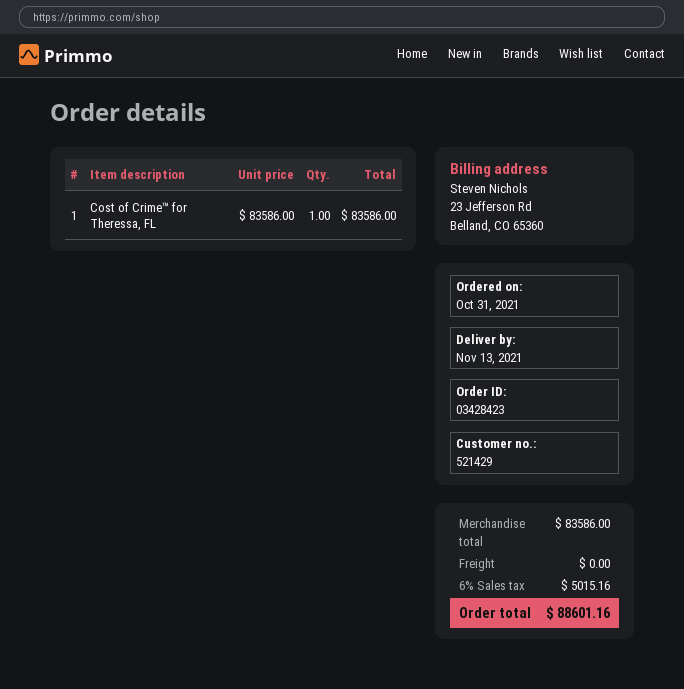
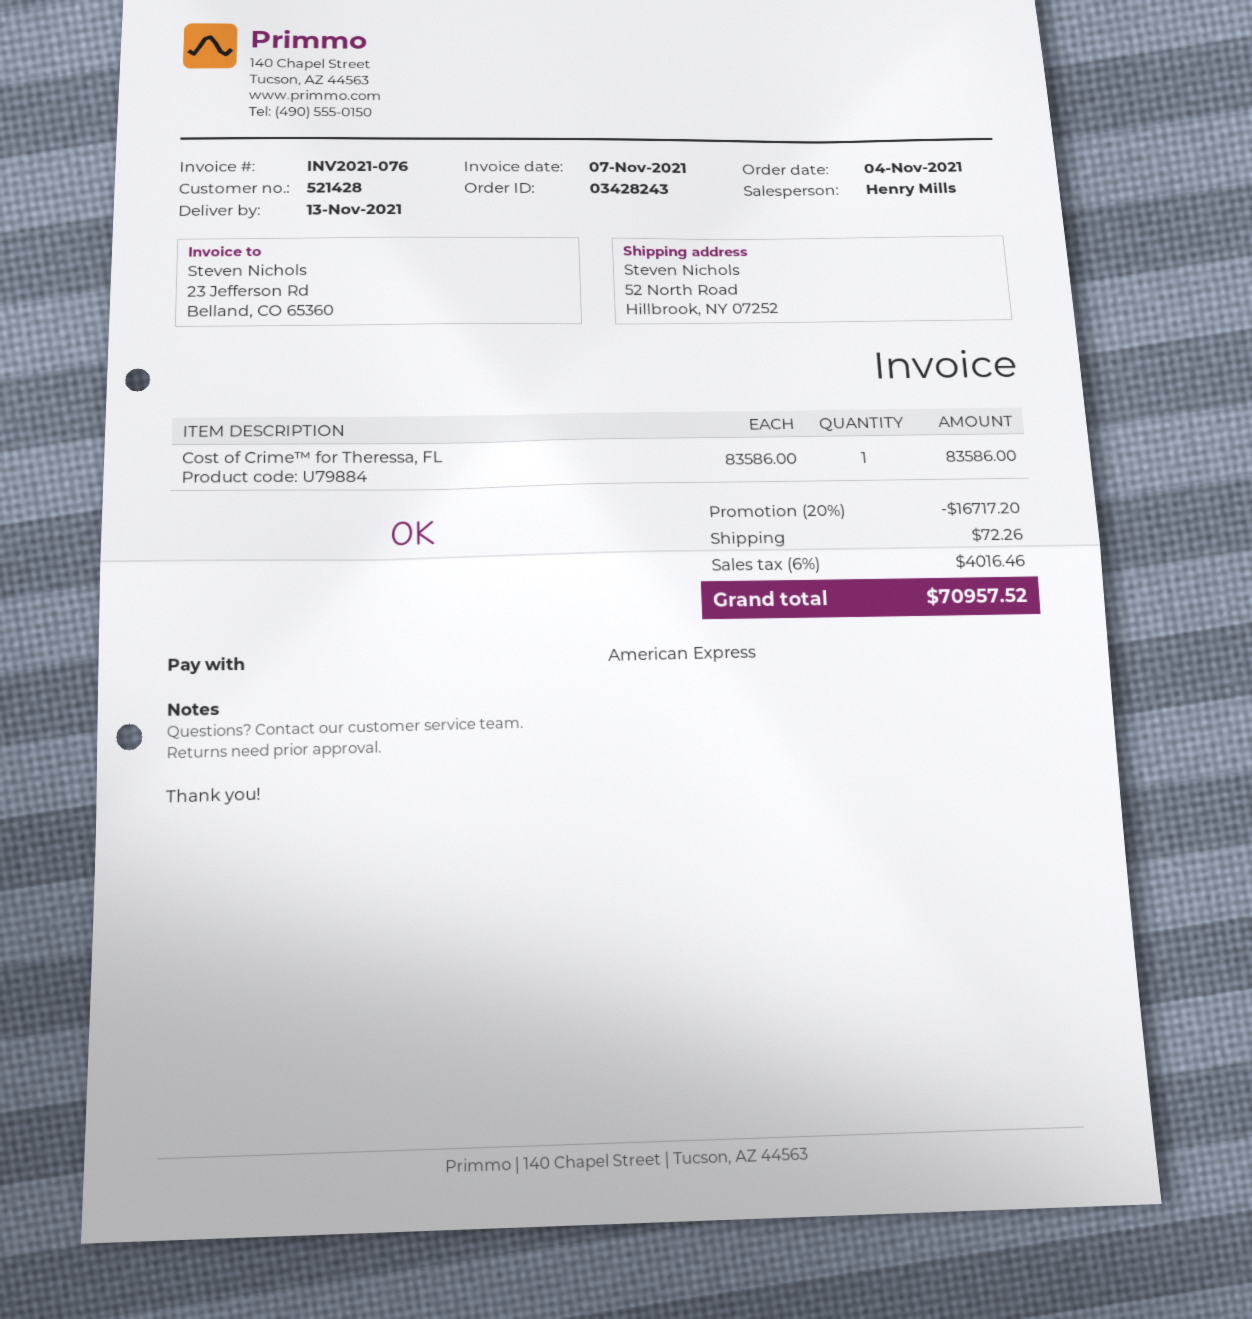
order number: 03428423 -> 03428243
order date: 2021-10-31 -> 2021-11-04
customer number: 521429 -> 521428
discount: none -> 20% = 16717.20
shipping: 0.00 -> 72.26
tax: 6% = 5015.16 -> 6% = 4016.46
total: 88601.16 -> 70957.52

